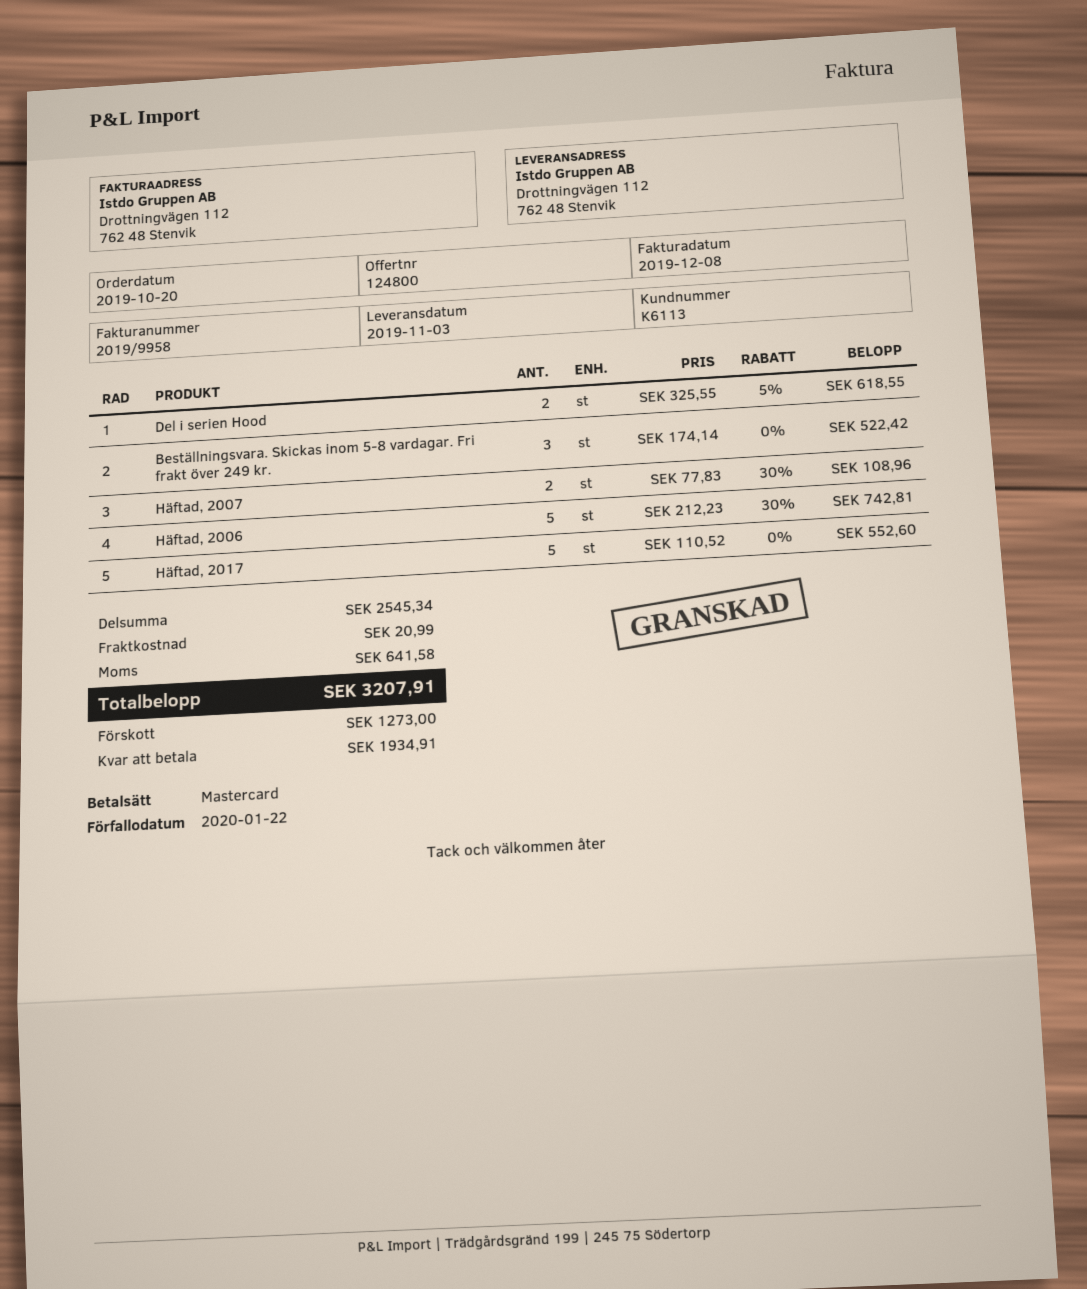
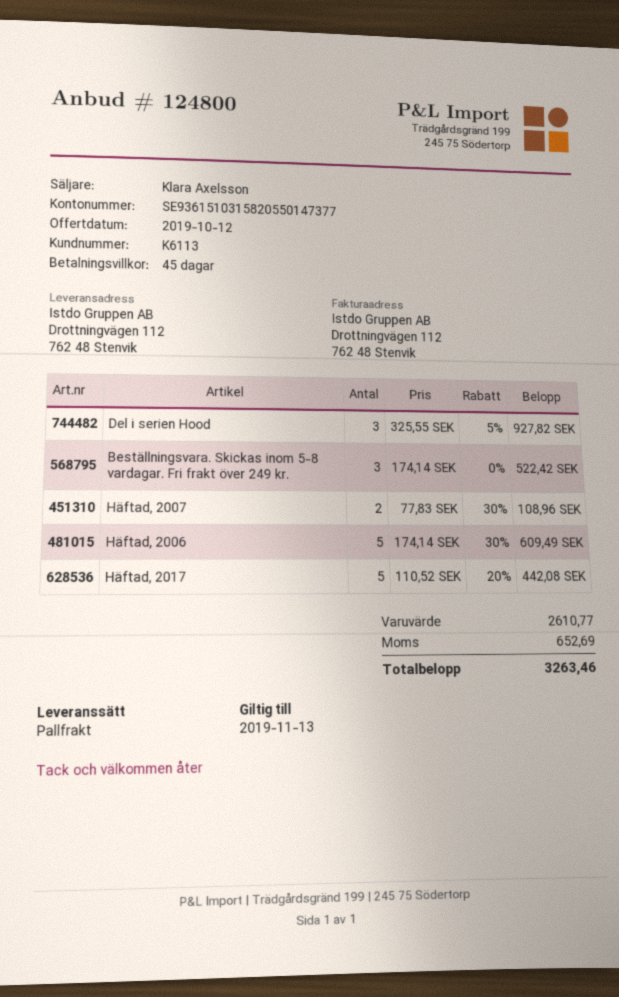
Del i serien Hood: 2 x 325.55 - 5% = 618.55 -> 3 x 325.55 - 5% = 927.82
Häftad, 2006: 5 x 212.23 - 30% = 742.81 -> 5 x 174.14 - 30% = 609.49
Häftad, 2017: 5 x 110.52 = 552.60 -> 5 x 110.52 - 20% = 442.08
subtotal: 2545.34 -> 2610.77
shipping: 20.99 -> none
tax: 641.58 -> 652.69
total: 3207.91 -> 3263.46

